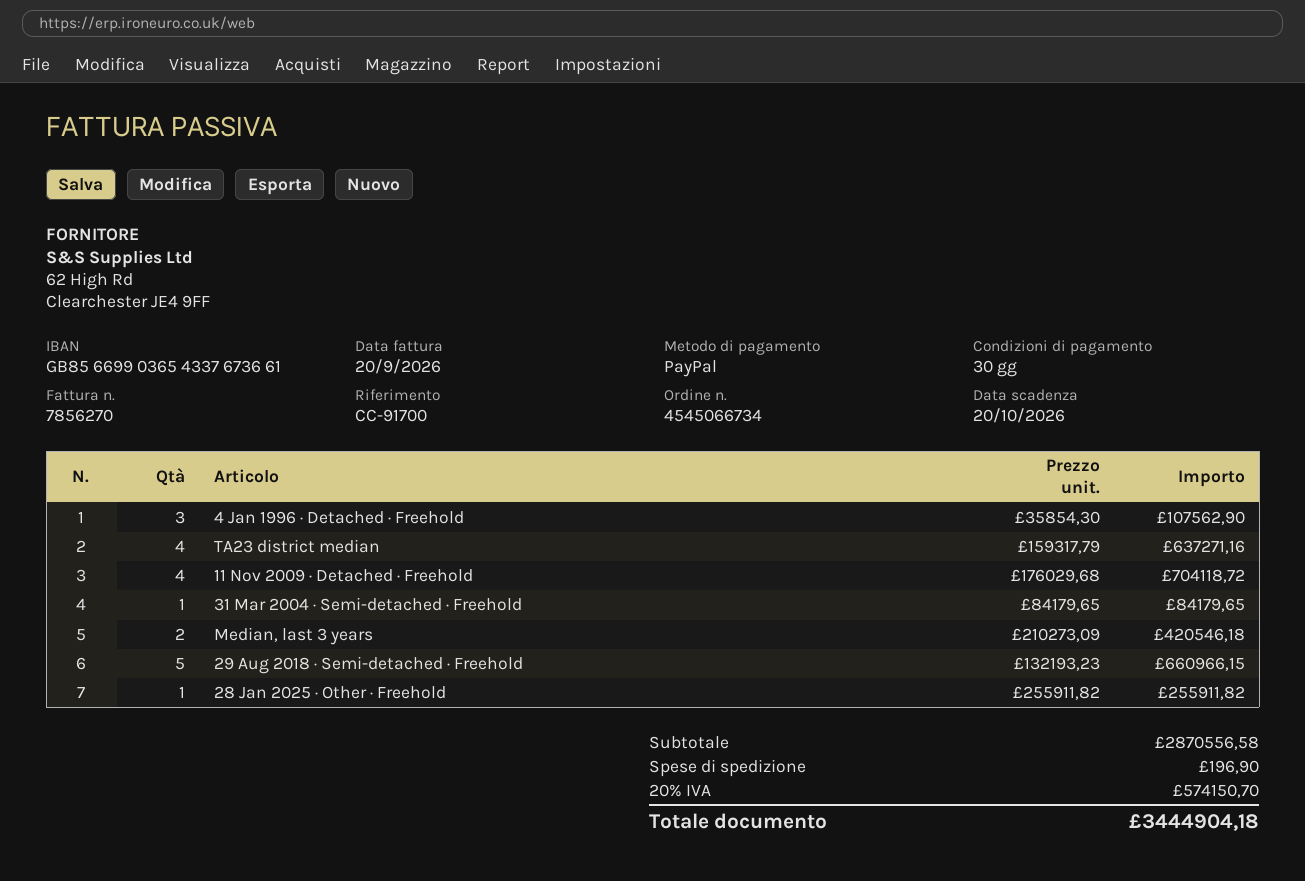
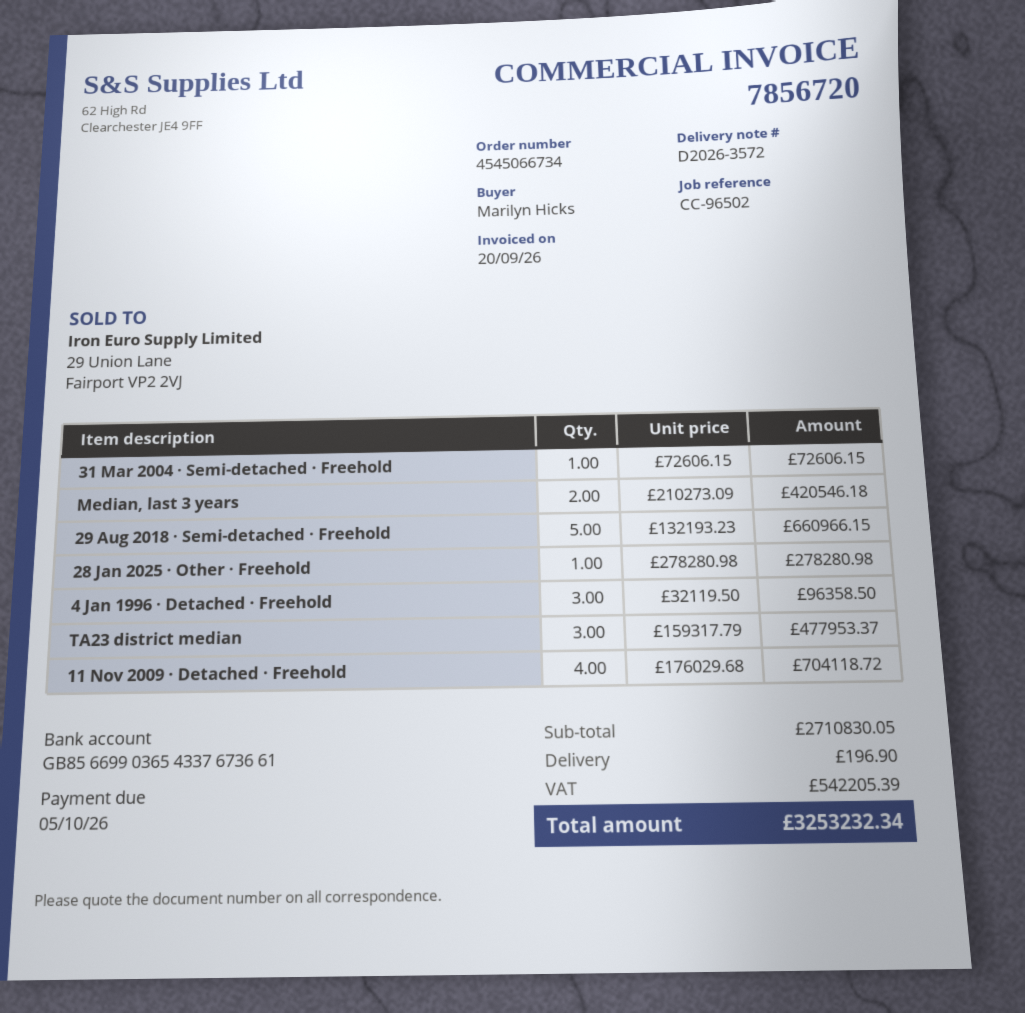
invoice number: 7856270 -> 7856720
due date: 2026-10-20 -> 2026-10-05
reference: CC-91700 -> CC-96502
4 Jan 1996 · Detached · Freehold: 3 x 35854.30 = 107562.90 -> 3 x 32119.50 = 96358.50
TA23 district median: 4 x 159317.79 = 637271.16 -> 3 x 159317.79 = 477953.37
31 Mar 2004 · Semi-detached · Freehold: 1 x 84179.65 = 84179.65 -> 1 x 72606.15 = 72606.15
28 Jan 2025 · Other · Freehold: 1 x 255911.82 = 255911.82 -> 1 x 278280.98 = 278280.98
subtotal: 2870556.58 -> 2710830.05
tax: 574150.70 -> 542205.39
total: 3444904.18 -> 3253232.34

